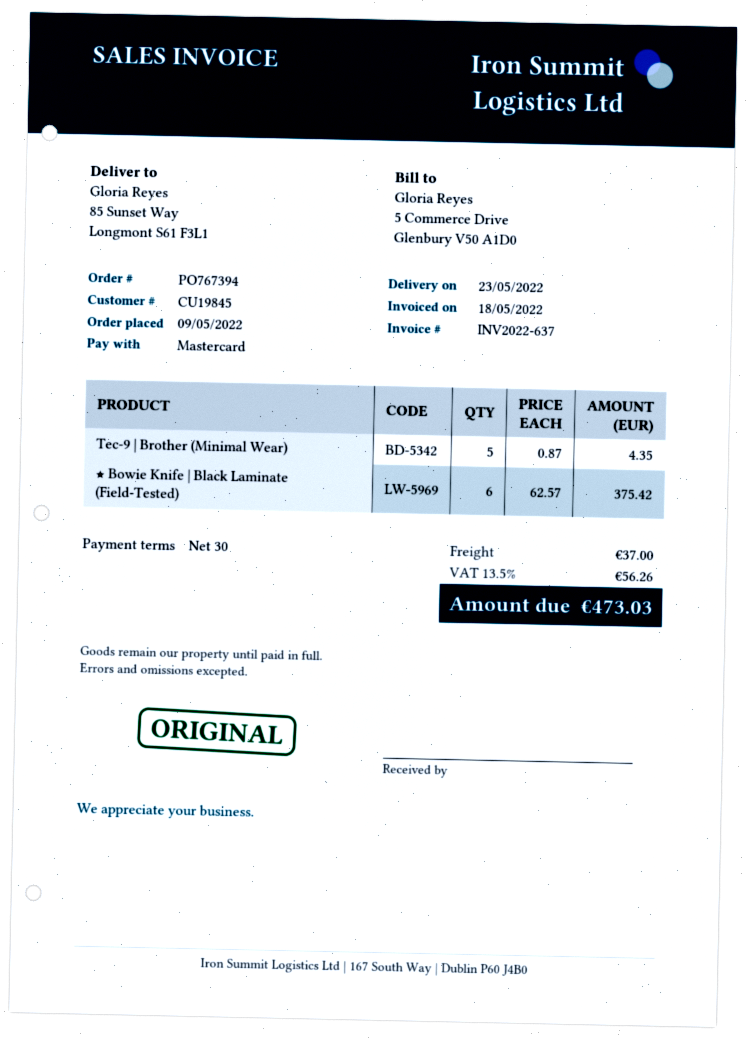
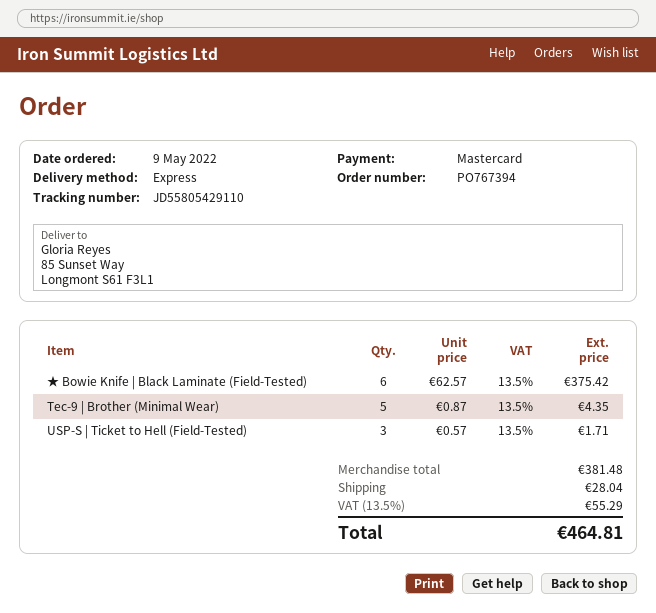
USP-S | Ticket to Hell (Field-Tested): none -> 3 x 0.57 = 1.71
shipping: 37.00 -> 28.04
tax: 13.5% = 56.26 -> 13.5% = 55.29
total: 473.03 -> 464.81

